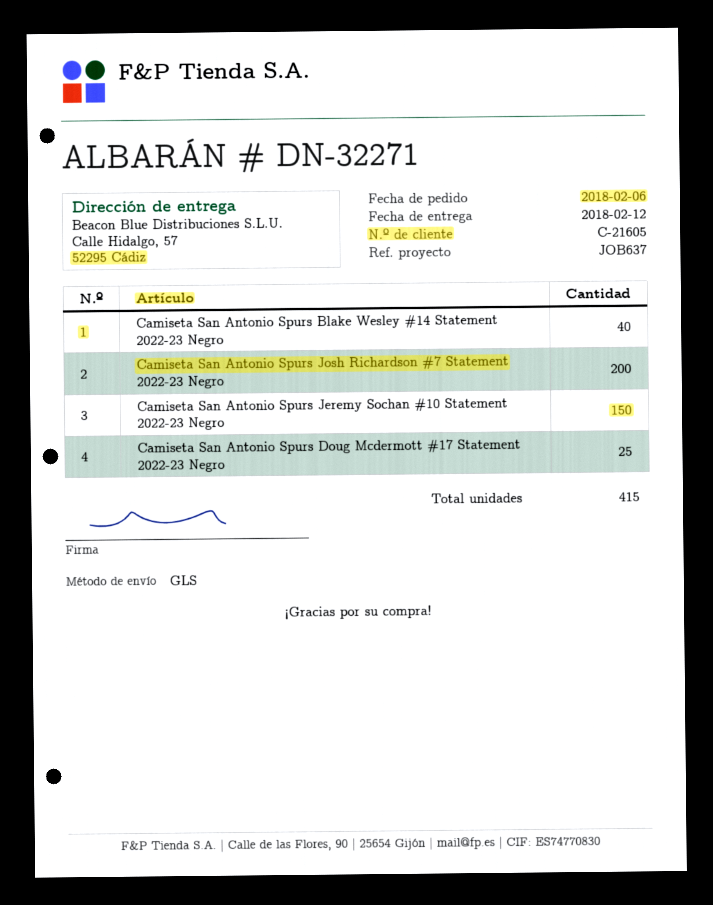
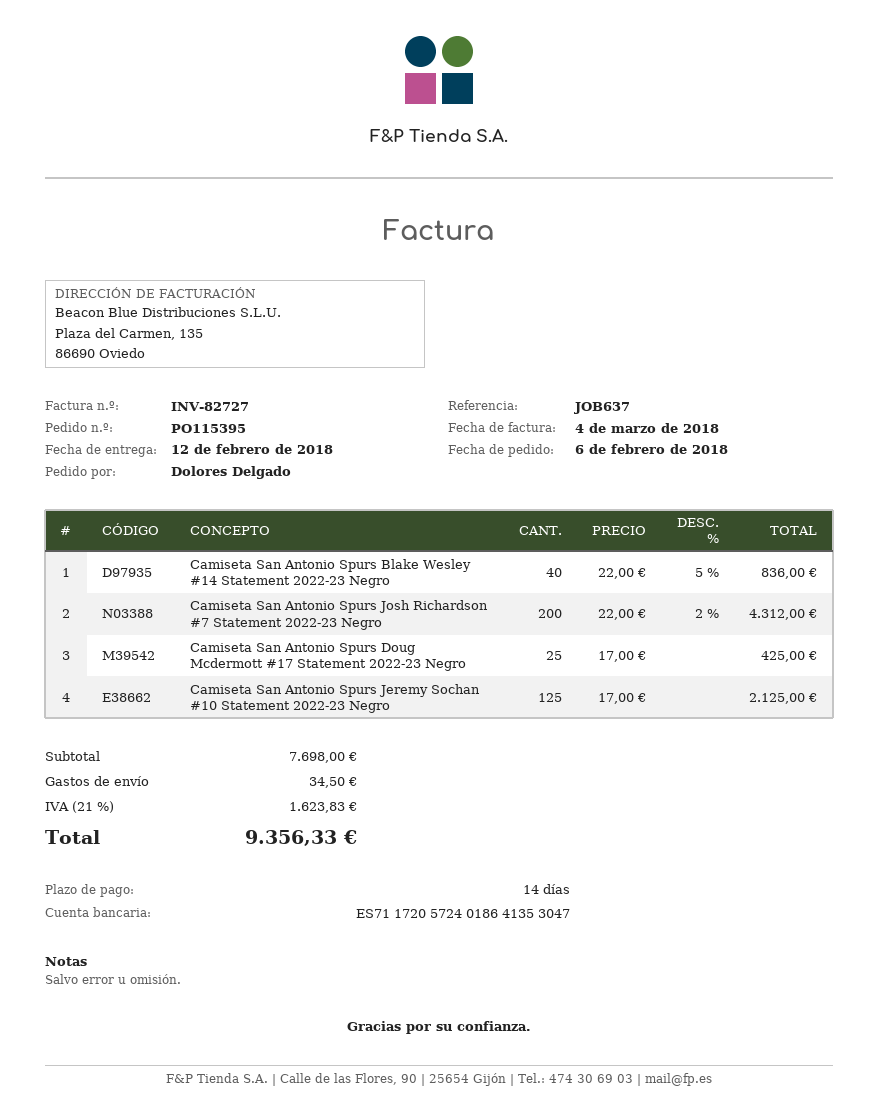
Camiseta San Antonio Spurs Jeremy Sochan #10 Statement 2022-23 Negro: 150 -> 125

